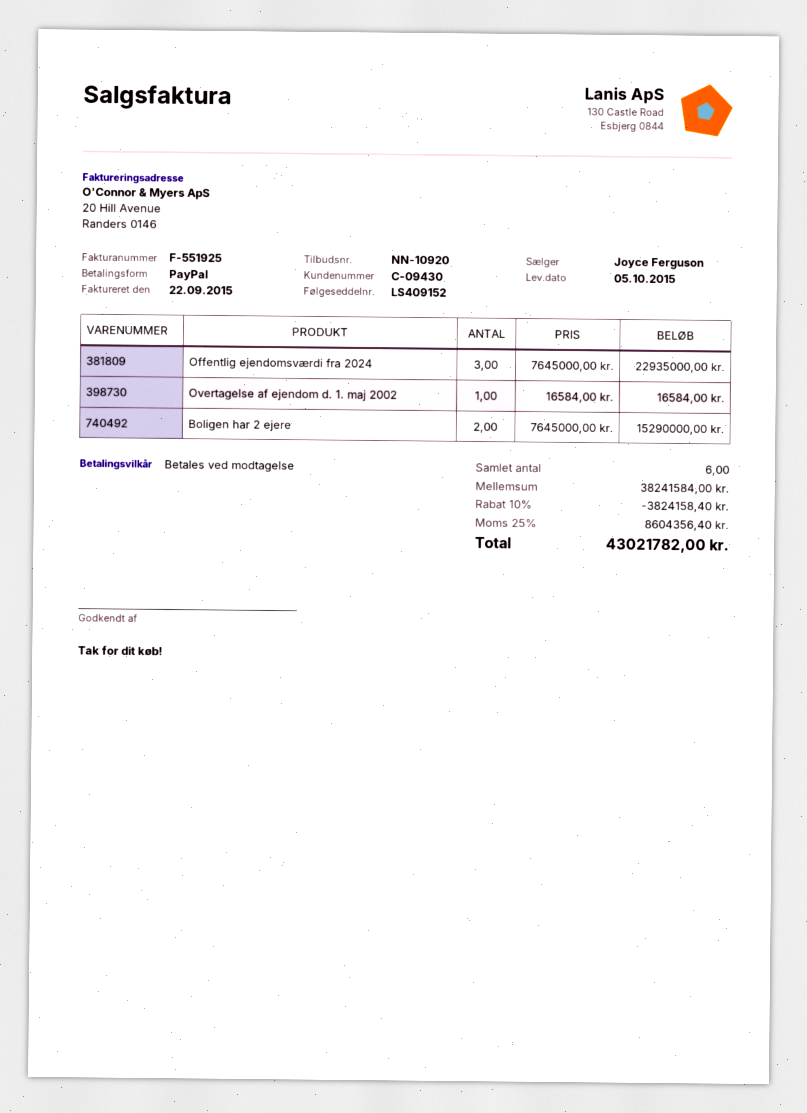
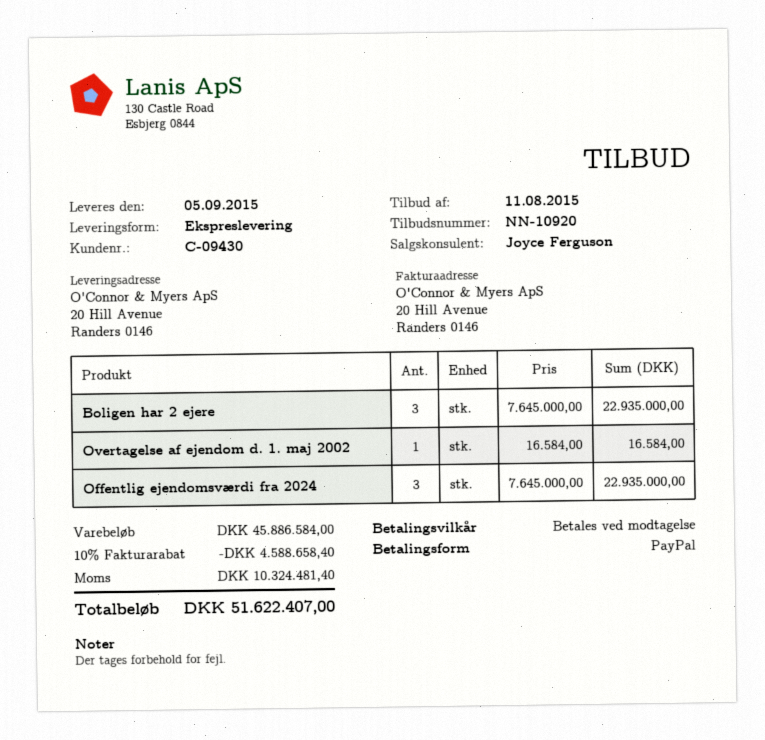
delivery date: 2015-10-05 -> 2015-09-05
Boligen har 2 ejere: 2 x 7645000.00 = 15290000.00 -> 3 x 7645000.00 = 22935000.00
subtotal: 38241584.00 -> 45886584.00
discount: 10% = 3824158.40 -> 10% = 4588658.40
tax: 8604356.40 -> 10324481.40
total: 43021782.00 -> 51622407.00

